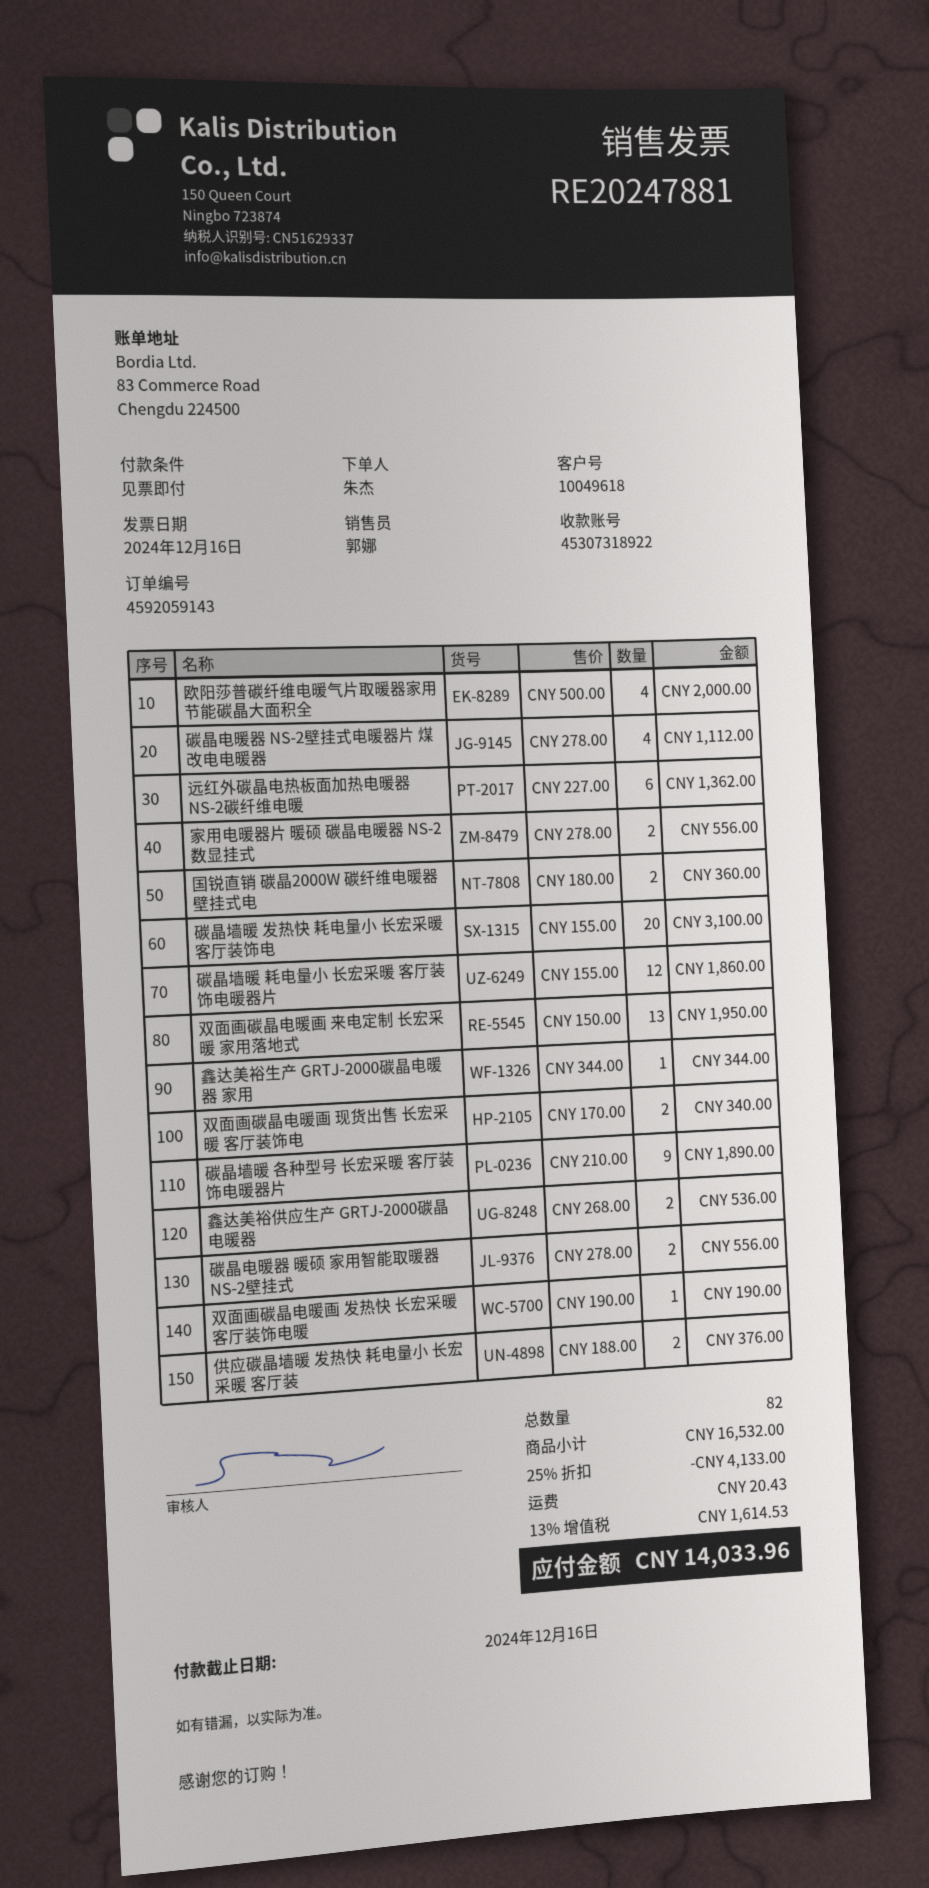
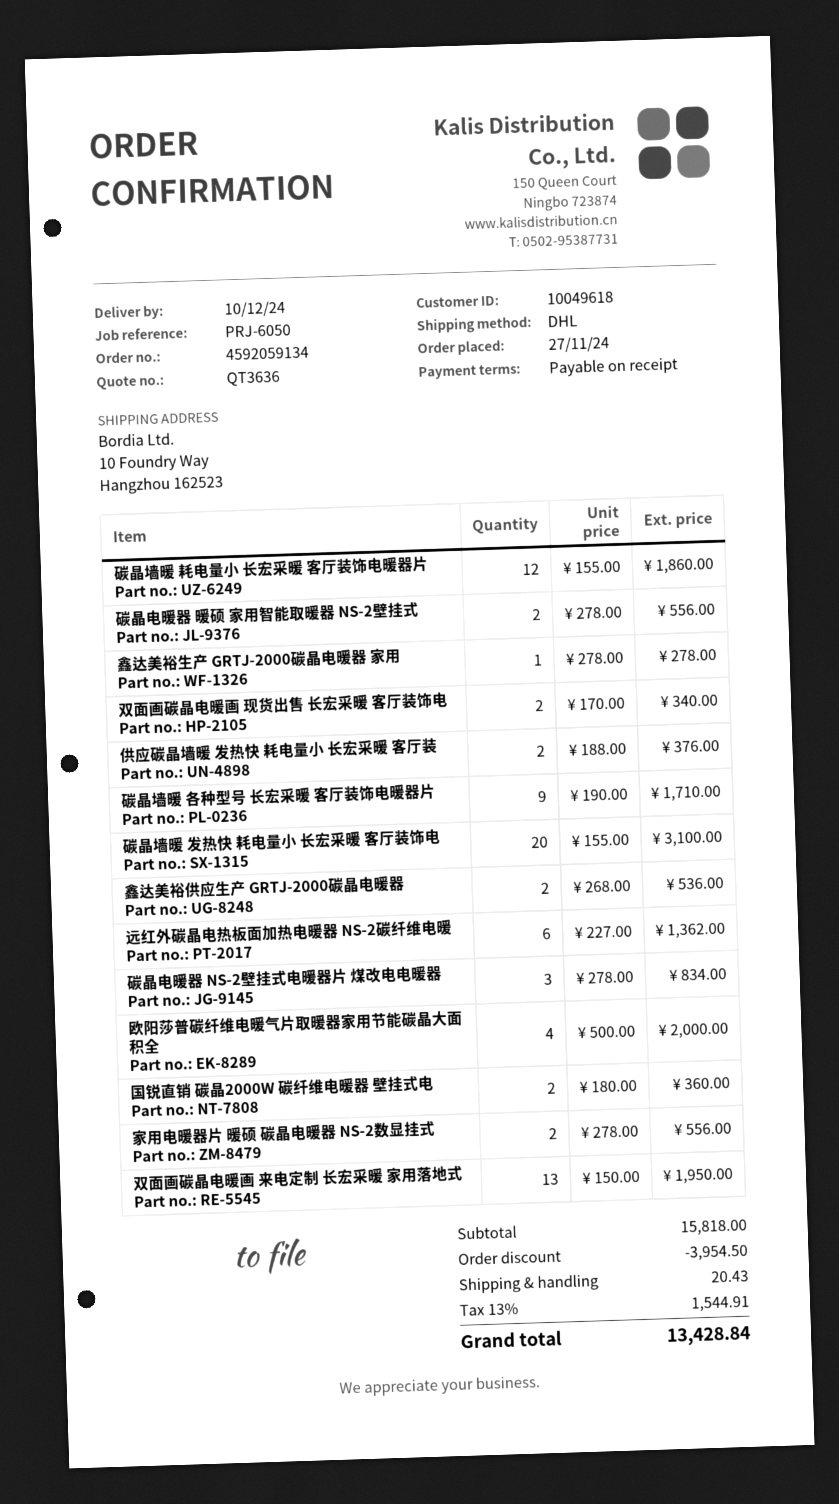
order number: 4592059143 -> 4592059134
碳晶电暖器 NS-2壁挂式电暖器片 煤改电电暖器: 4 x 278.00 = 1112.00 -> 3 x 278.00 = 834.00
鑫达美裕生产 GRTJ-2000碳晶电暖器 家用: 1 x 344.00 = 344.00 -> 1 x 278.00 = 278.00
碳晶墙暖 各种型号 长宏采暖 客厅装饰电暖器片: 9 x 210.00 = 1890.00 -> 9 x 190.00 = 1710.00
双面画碳晶电暖画 发热快 长宏采暖 客厅装饰电暖: 1 x 190.00 = 190.00 -> none
subtotal: 16532.00 -> 15818.00
discount: 4133.00 -> 3954.50
tax: 13% = 1614.53 -> 13% = 1544.91
total: 14033.96 -> 13428.84

